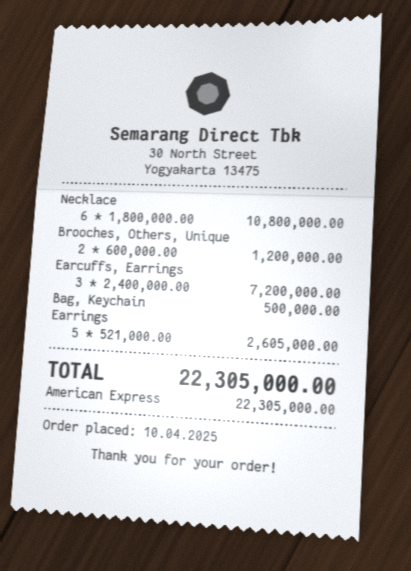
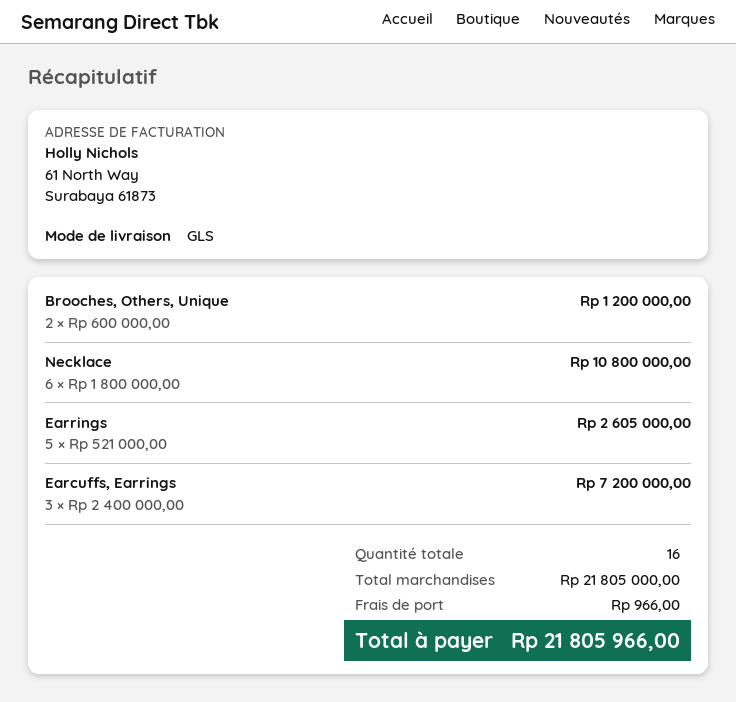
Bag, Keychain: 1 x 500000.00 = 500000.00 -> none
shipping: none -> 966.00
total: 22305000.00 -> 21805966.00

